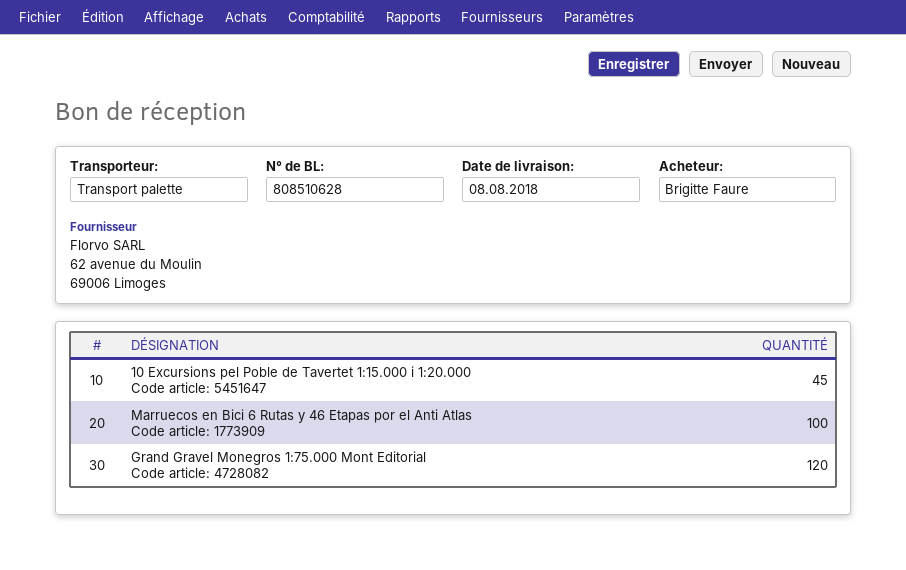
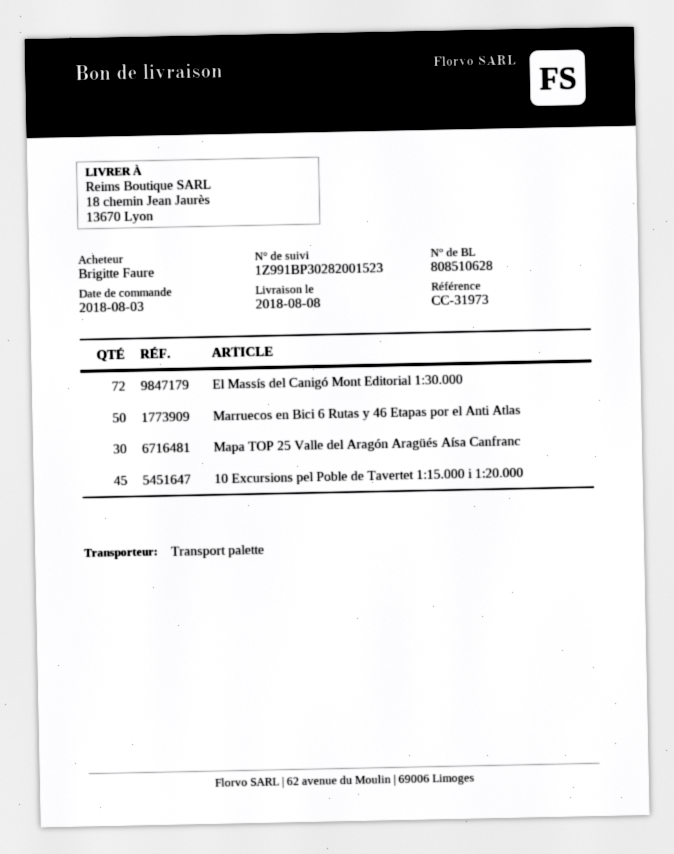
Marruecos en Bici 6 Rutas y 46 Etapas por el Anti Atlas: 100 -> 50
Grand Gravel Monegros 1:75.000 Mont Editorial: 120 -> none
El Massís del Canigó Mont Editorial 1:30.000: none -> 72
Mapa TOP 25 Valle del Aragón Aragüés Aísa Canfranc: none -> 30

